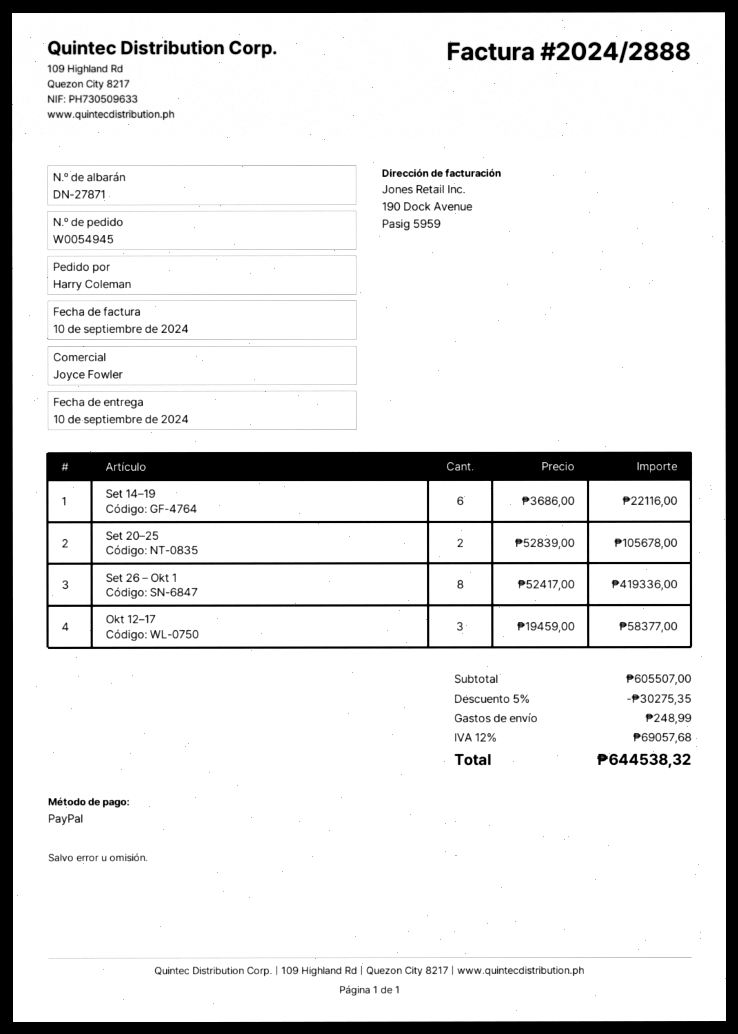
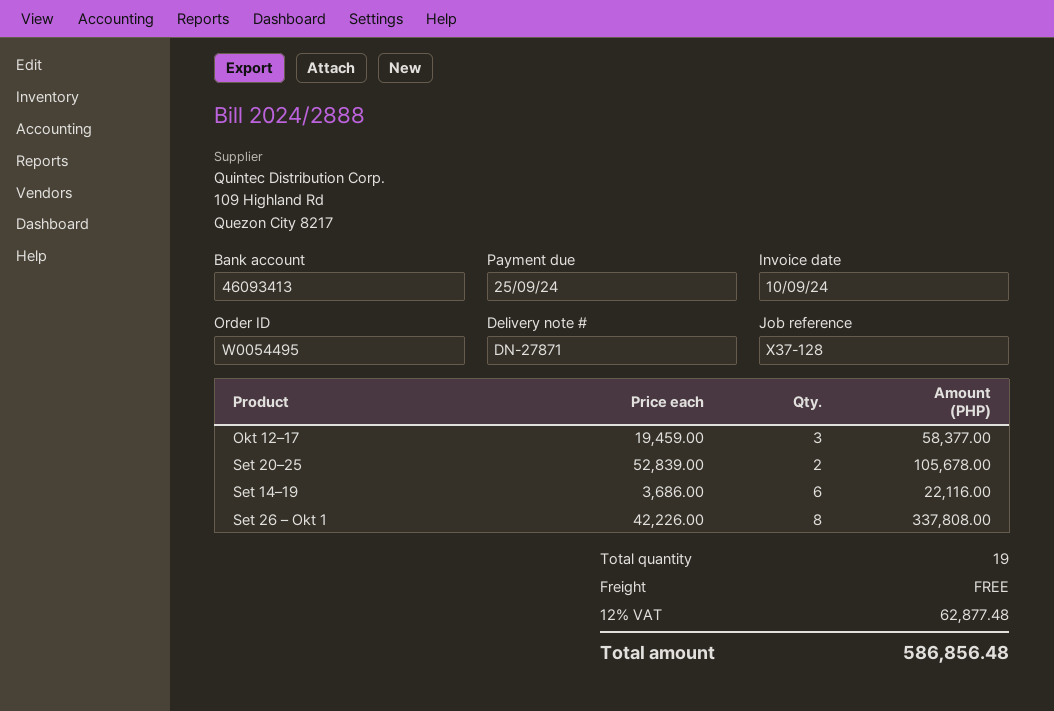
order number: W0054945 -> W0054495
Set 26 – Okt 1: 8 x 52417.00 = 419336.00 -> 8 x 42226.00 = 337808.00
discount: 5% = 30275.35 -> none
shipping: 248.99 -> 0.00
tax: 12% = 69057.68 -> 12% = 62877.48
total: 644538.32 -> 586856.48

